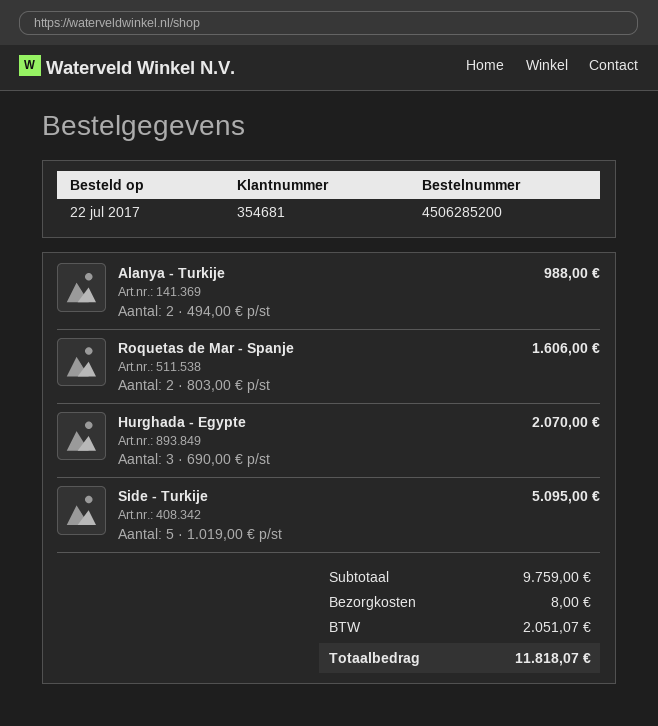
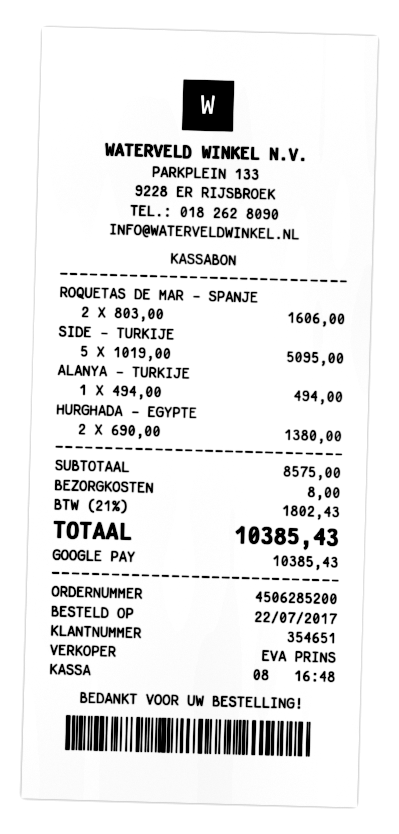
customer number: 354681 -> 354651
Alanya - Turkije: 2 x 494.00 = 988.00 -> 1 x 494.00 = 494.00
Hurghada - Egypte: 3 x 690.00 = 2070.00 -> 2 x 690.00 = 1380.00
subtotal: 9759.00 -> 8575.00
tax: 2051.07 -> 1802.43
total: 11818.07 -> 10385.43

